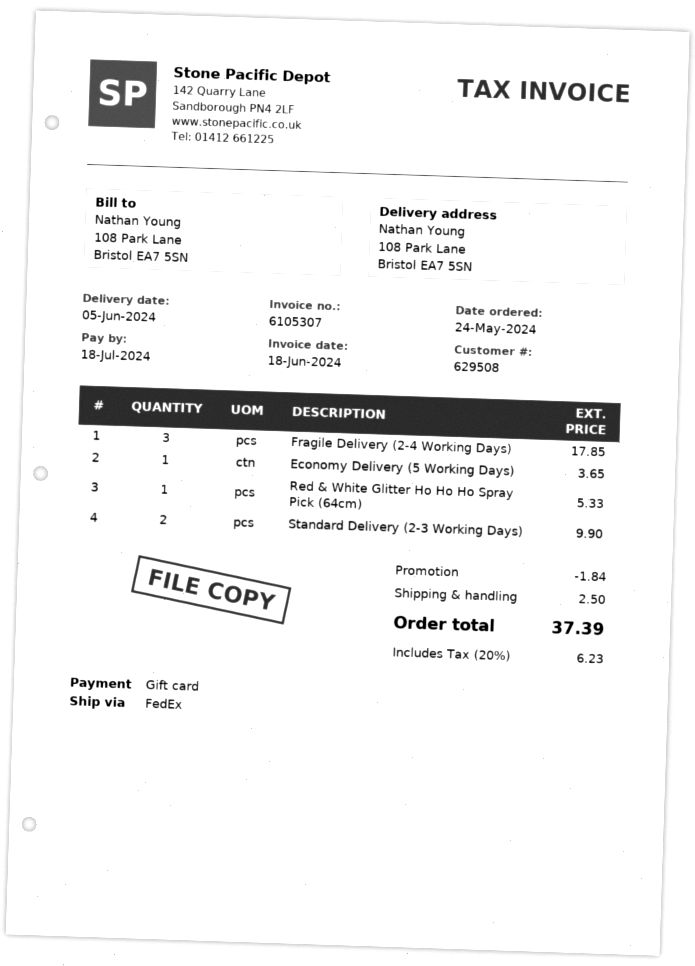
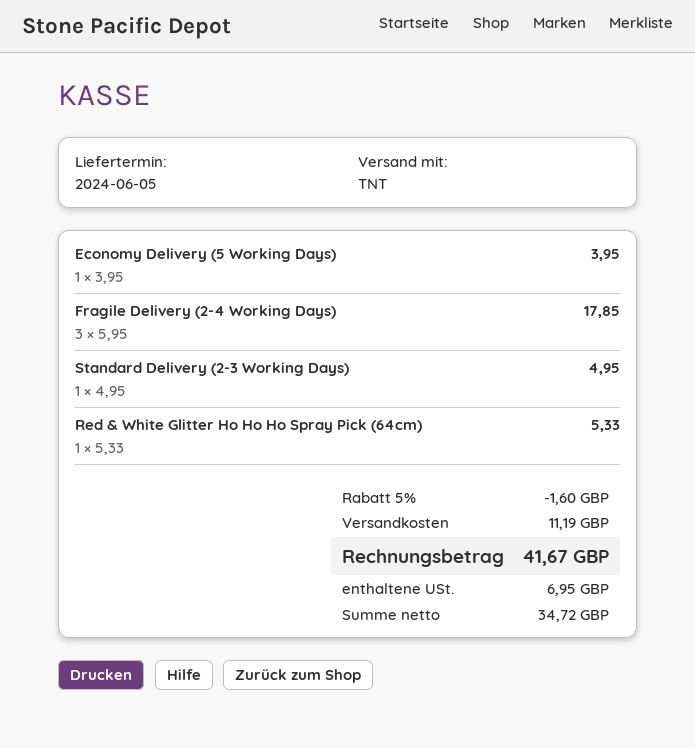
shipping method: FedEx -> TNT
Economy Delivery (5 Working Days): 1 for 3.65 -> 1 for 3.95
Standard Delivery (2-3 Working Days): 2 for 9.90 -> 1 for 4.95
discount: 1.84 -> 1.60
shipping: 2.50 -> 11.19
tax: 6.23 -> 6.95
total: 37.39 -> 41.67

